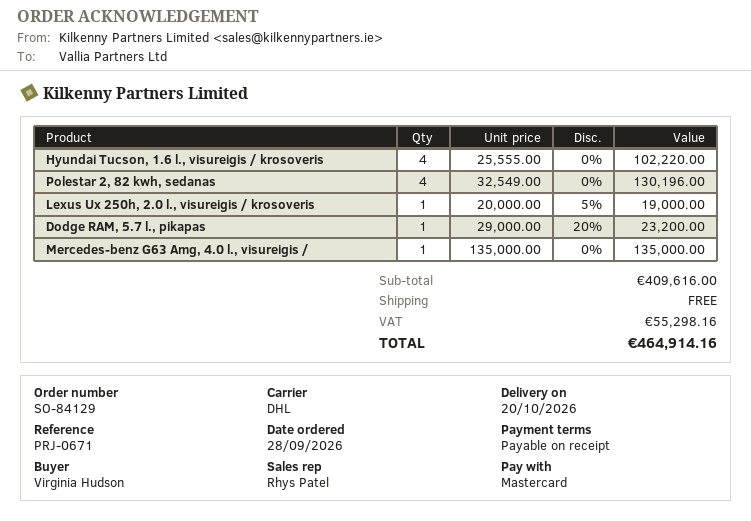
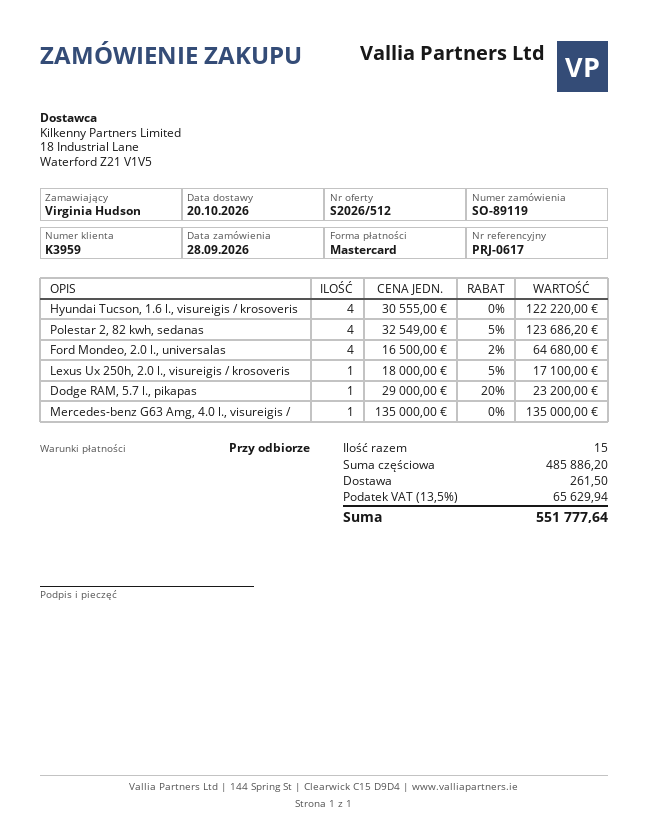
order number: SO-84129 -> SO-89119
reference: PRJ-0671 -> PRJ-0617
Hyundai Tucson, 1.6 l., visureigis / krosoveris: 4 x 25555.00 = 102220.00 -> 4 x 30555.00 = 122220.00
Polestar 2, 82 kwh, sedanas: 4 x 32549.00 = 130196.00 -> 4 x 32549.00 - 5% = 123686.20
Lexus Ux 250h, 2.0 l., visureigis / krosoveris: 1 x 20000.00 - 5% = 19000.00 -> 1 x 18000.00 - 5% = 17100.00
Ford Mondeo, 2.0 l., universalas: none -> 4 x 16500.00 - 2% = 64680.00
subtotal: 409616.00 -> 485886.20
shipping: 0.00 -> 261.50
tax: 55298.16 -> 65629.94
total: 464914.16 -> 551777.64

